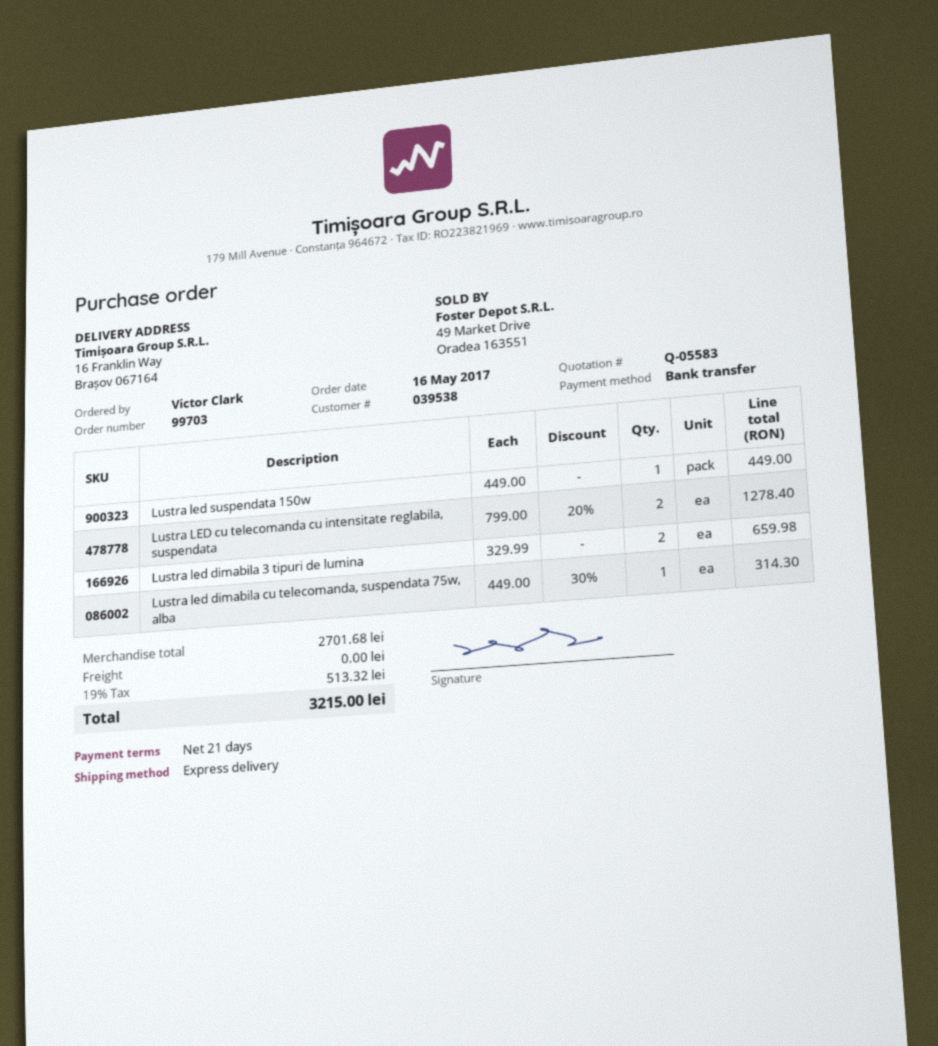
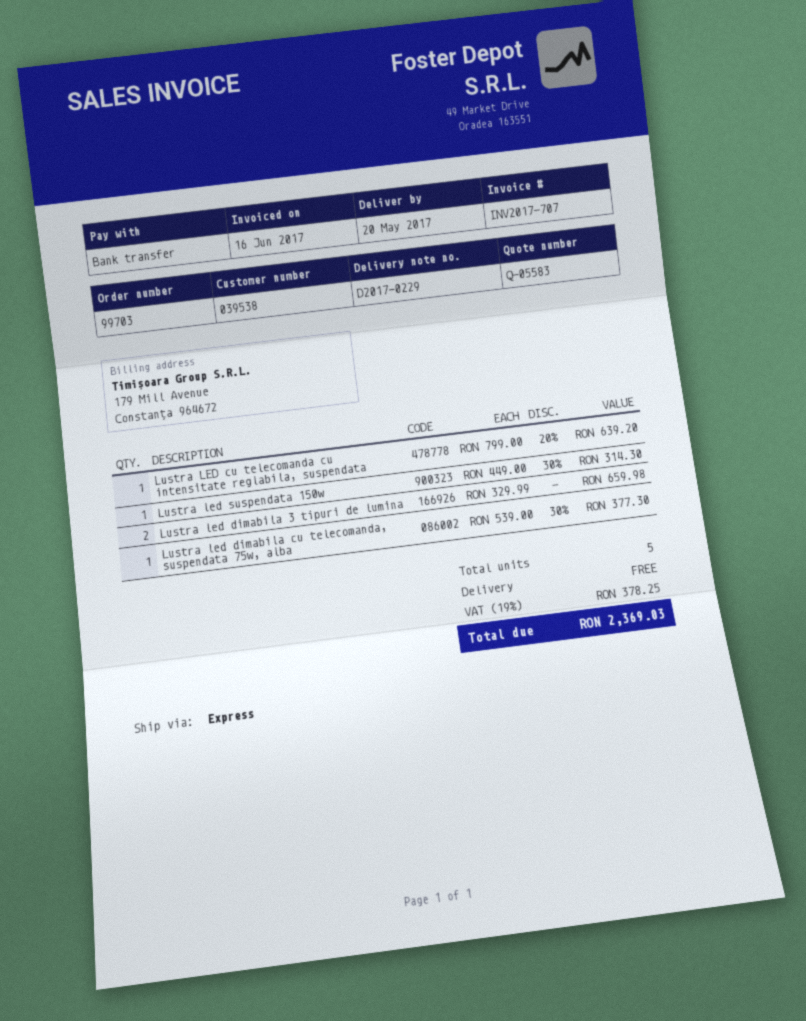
Lustra led suspendata 150w: 1 x 449.00 = 449.00 -> 1 x 449.00 - 30% = 314.30
Lustra LED cu telecomanda cu intensitate reglabila, suspendata: 2 x 799.00 - 20% = 1278.40 -> 1 x 799.00 - 20% = 639.20
Lustra led dimabila cu telecomanda, suspendata 75w, alba: 1 x 449.00 - 30% = 314.30 -> 1 x 539.00 - 30% = 377.30
tax: 19% = 513.32 -> 19% = 378.25
total: 3215.00 -> 2369.03

